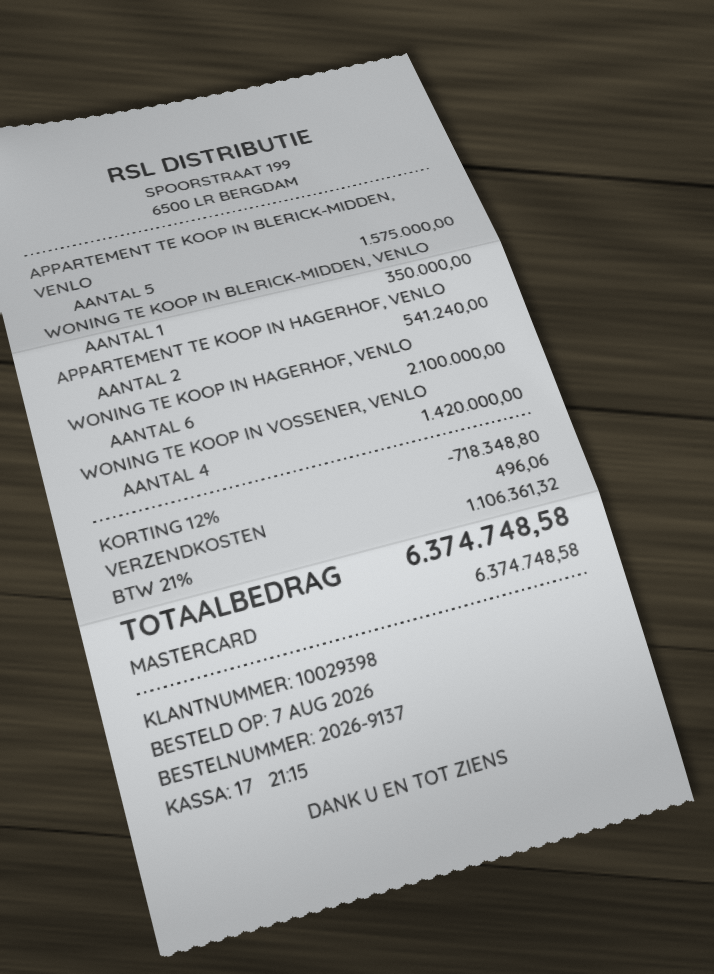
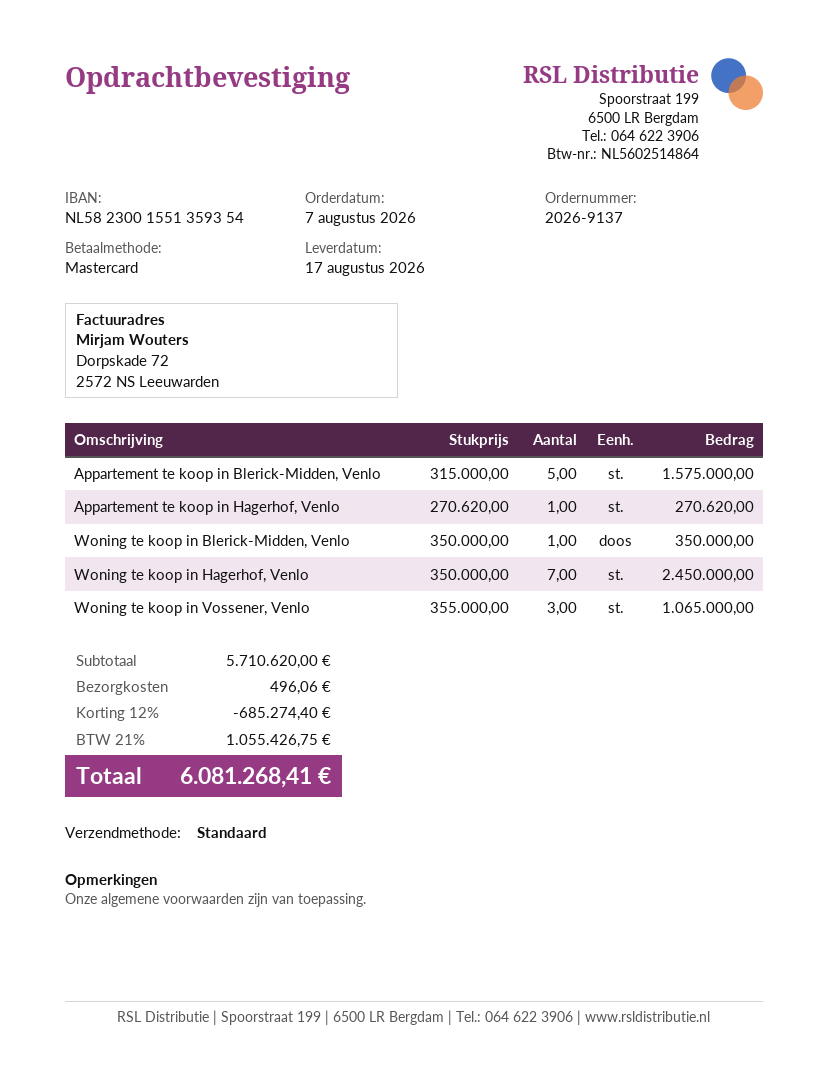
APPARTEMENT TE KOOP IN HAGERHOF, VENLO: 2 for 541240.00 -> 1 for 270620.00
WONING TE KOOP IN HAGERHOF, VENLO: 6 for 2100000.00 -> 7 for 2450000.00
WONING TE KOOP IN VOSSENER, VENLO: 4 for 1420000.00 -> 3 for 1065000.00
discount: 12% = 718348.80 -> 12% = 685274.40
tax: 21% = 1106361.32 -> 21% = 1055426.75
total: 6374748.58 -> 6081268.41

